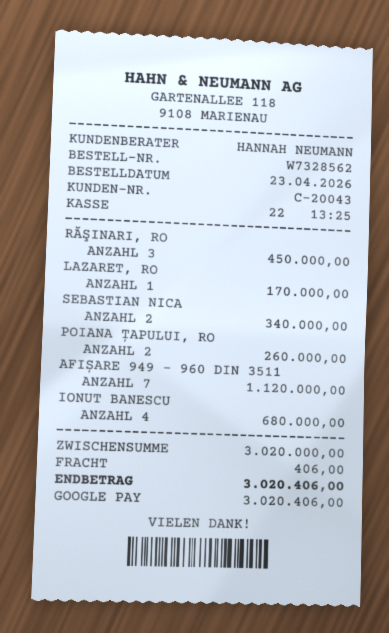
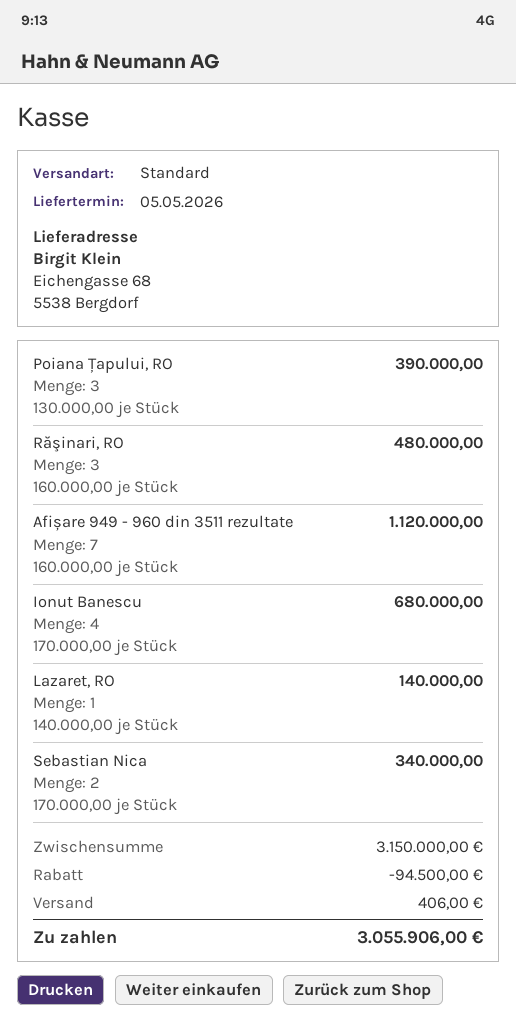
RĂŞINARI, RO: 3 for 450000.00 -> 3 for 480000.00
LAZARET, RO: 1 for 170000.00 -> 1 for 140000.00
POIANA ȚAPULUI, RO: 2 for 260000.00 -> 3 for 390000.00
subtotal: 3020000.00 -> 3150000.00
discount: none -> 94500.00
total: 3020406.00 -> 3055906.00

